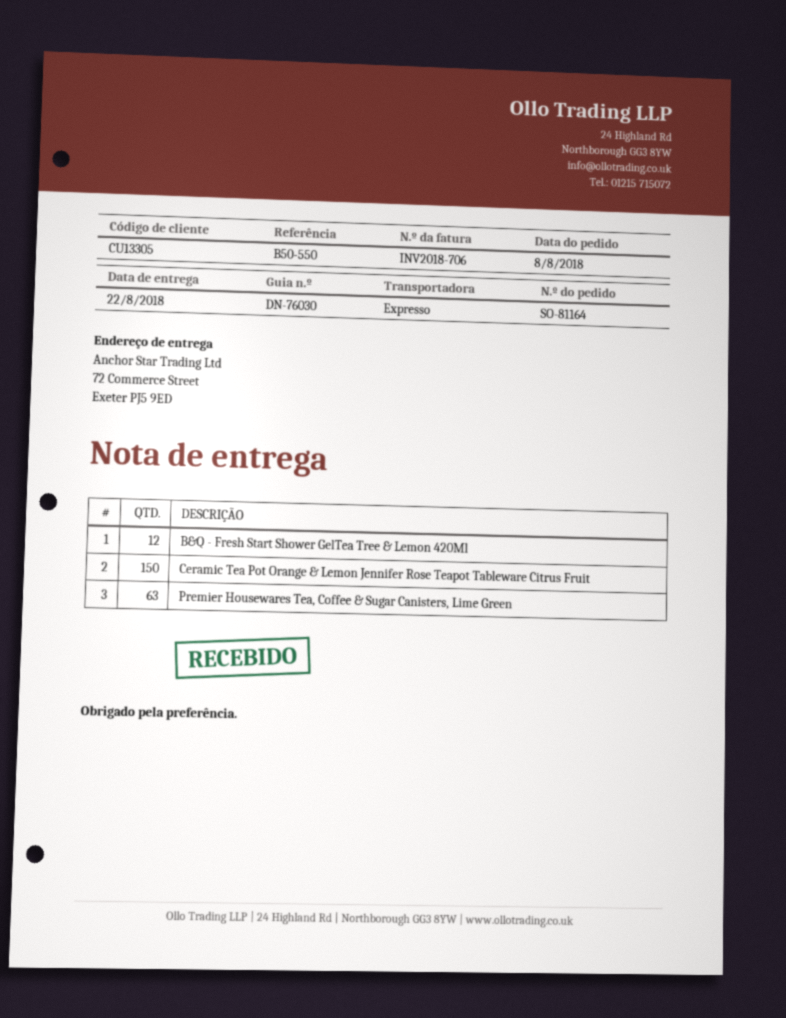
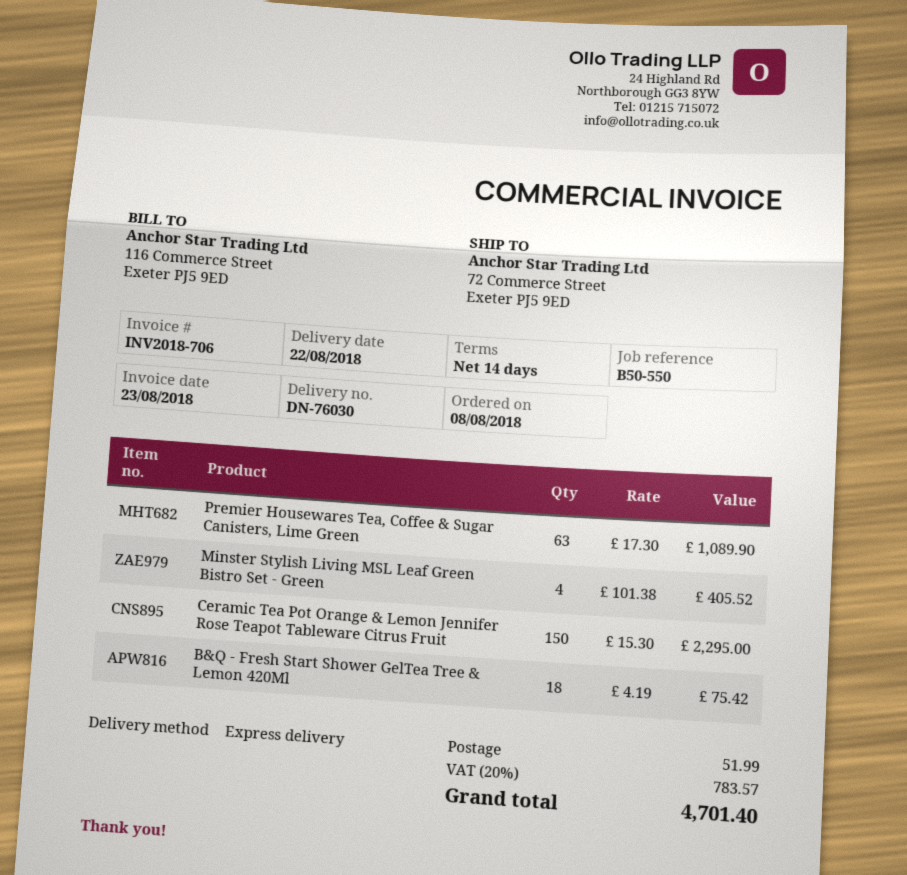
B&Q - Fresh Start Shower GelTea Tree & Lemon 420Ml: 12 -> 18
Minster Stylish Living MSL Leaf Green Bistro Set - Green: none -> 4

